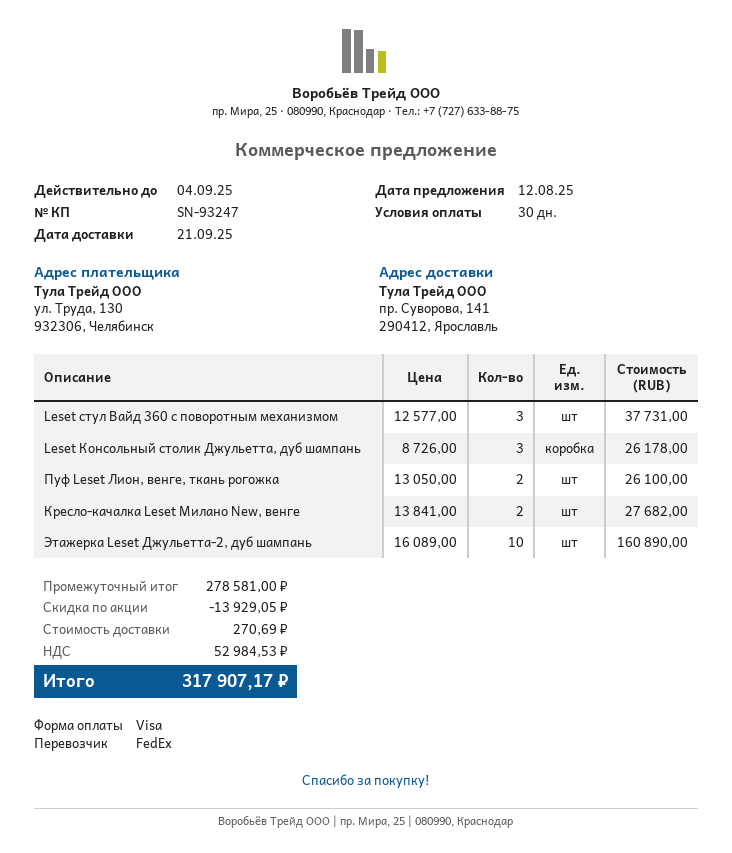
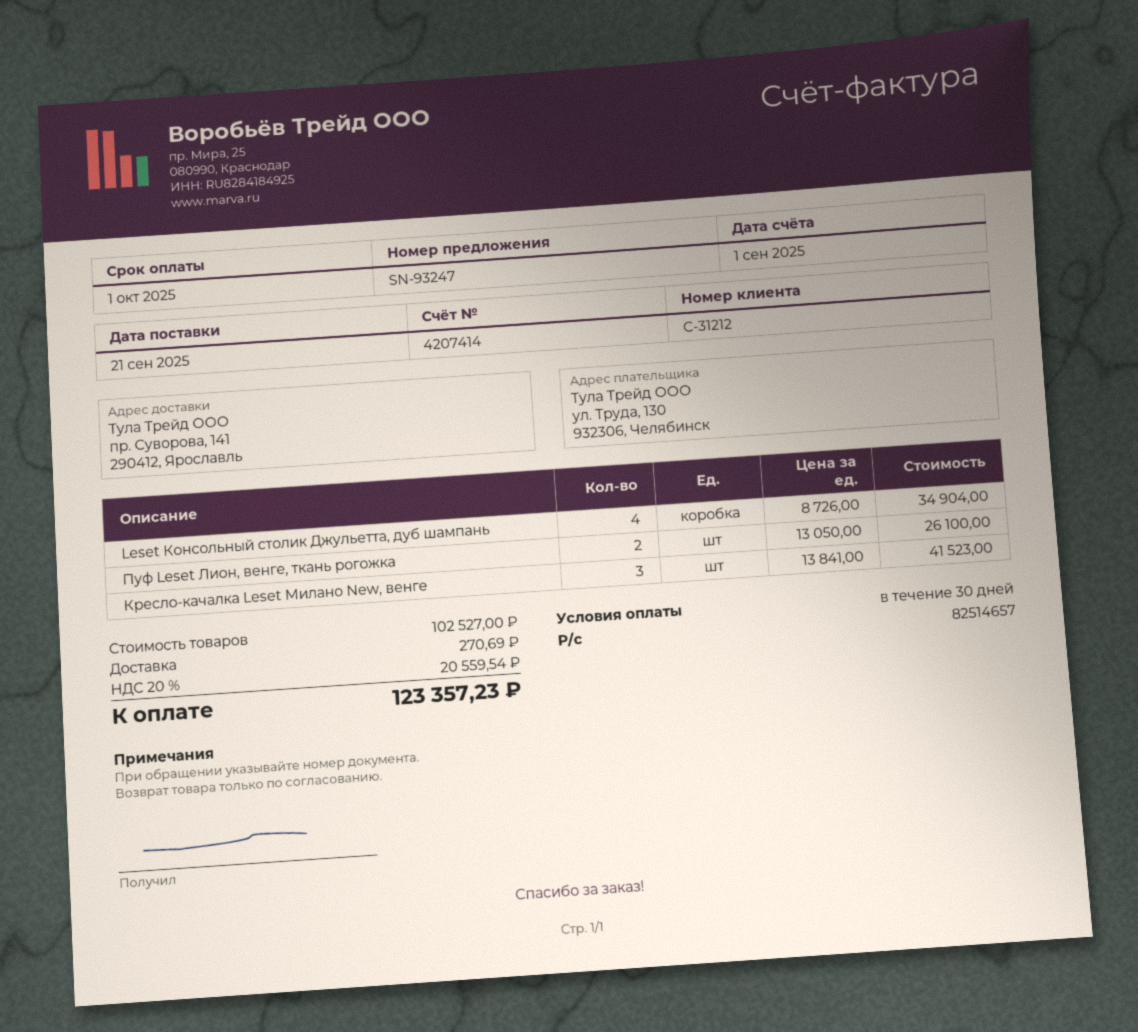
Leset стул Вайд 360 с поворотным механизмом: 3 x 12577.00 = 37731.00 -> none
Leset Консольный столик Джульетта, дуб шампань: 3 x 8726.00 = 26178.00 -> 4 x 8726.00 = 34904.00
Кресло-качалка Leset Милано New, венге: 2 x 13841.00 = 27682.00 -> 3 x 13841.00 = 41523.00
Этажерка Leset Джульетта-2, дуб шампань: 10 x 16089.00 = 160890.00 -> none
subtotal: 278581.00 -> 102527.00
discount: 13929.05 -> none
tax: 52984.53 -> 20559.54
total: 317907.17 -> 123357.23

